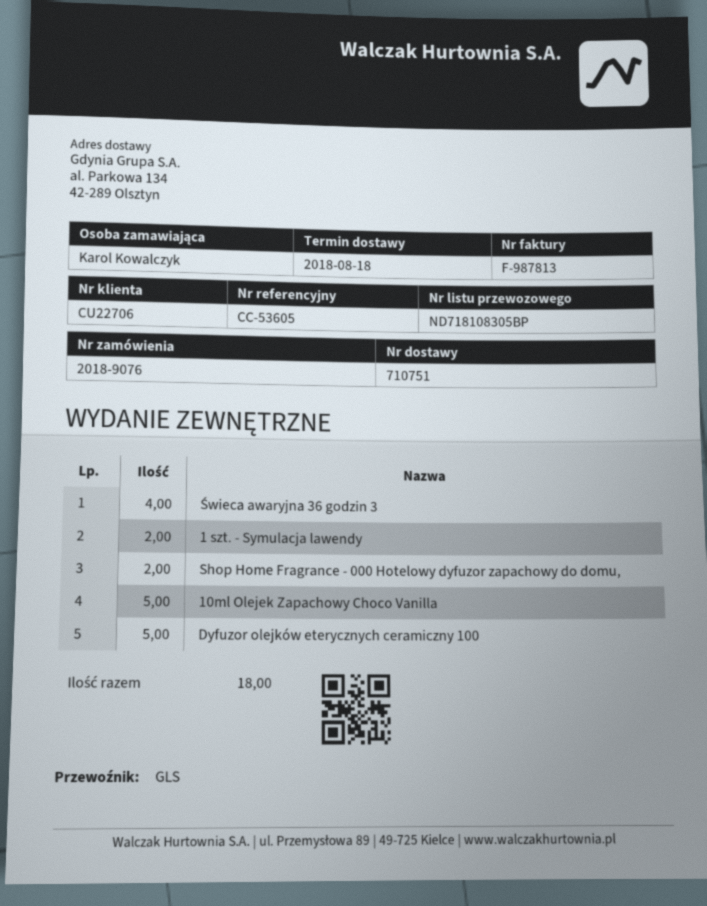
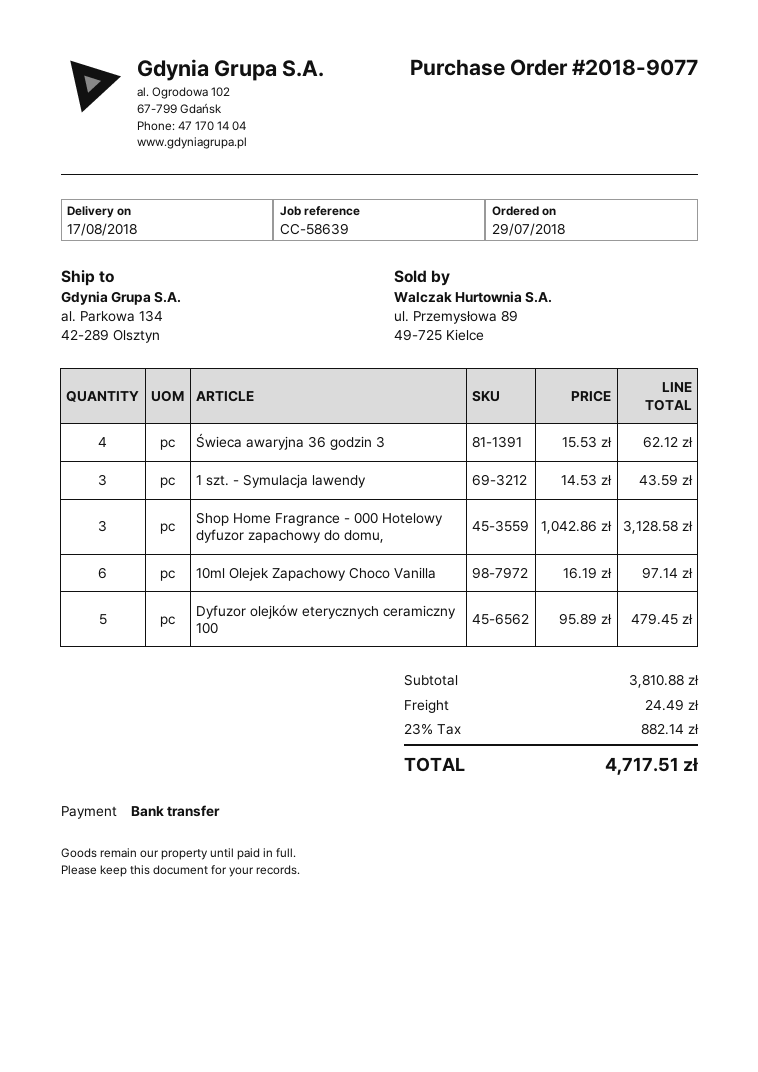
order number: 2018-9076 -> 2018-9077
delivery date: 2018-08-18 -> 2018-08-17
reference: CC-53605 -> CC-58639
1 szt. - Symulacja lawendy: 2 -> 3
Shop Home Fragrance - 000 Hotelowy dyfuzor zapachowy do domu,: 2 -> 3
10ml Olejek Zapachowy Choco Vanilla: 5 -> 6

